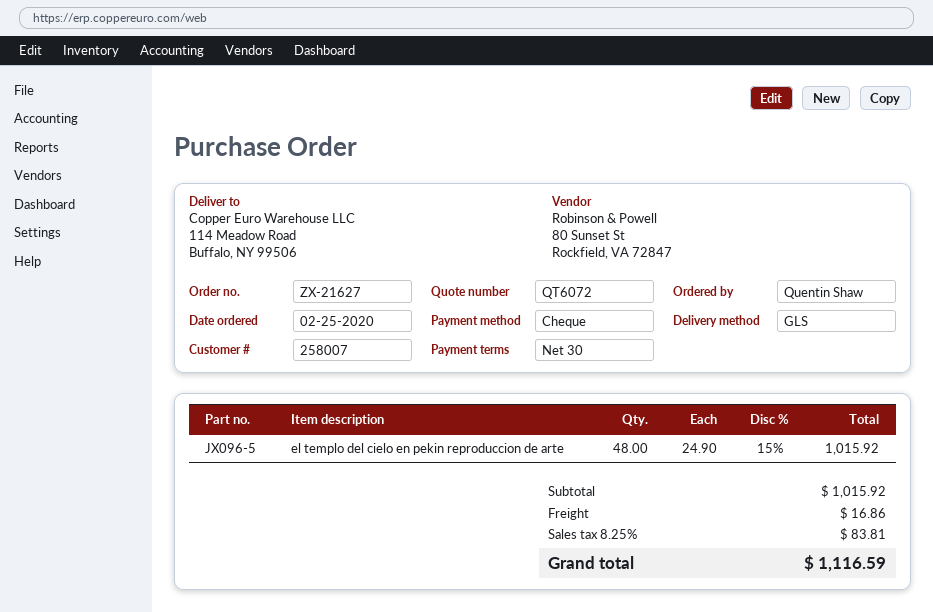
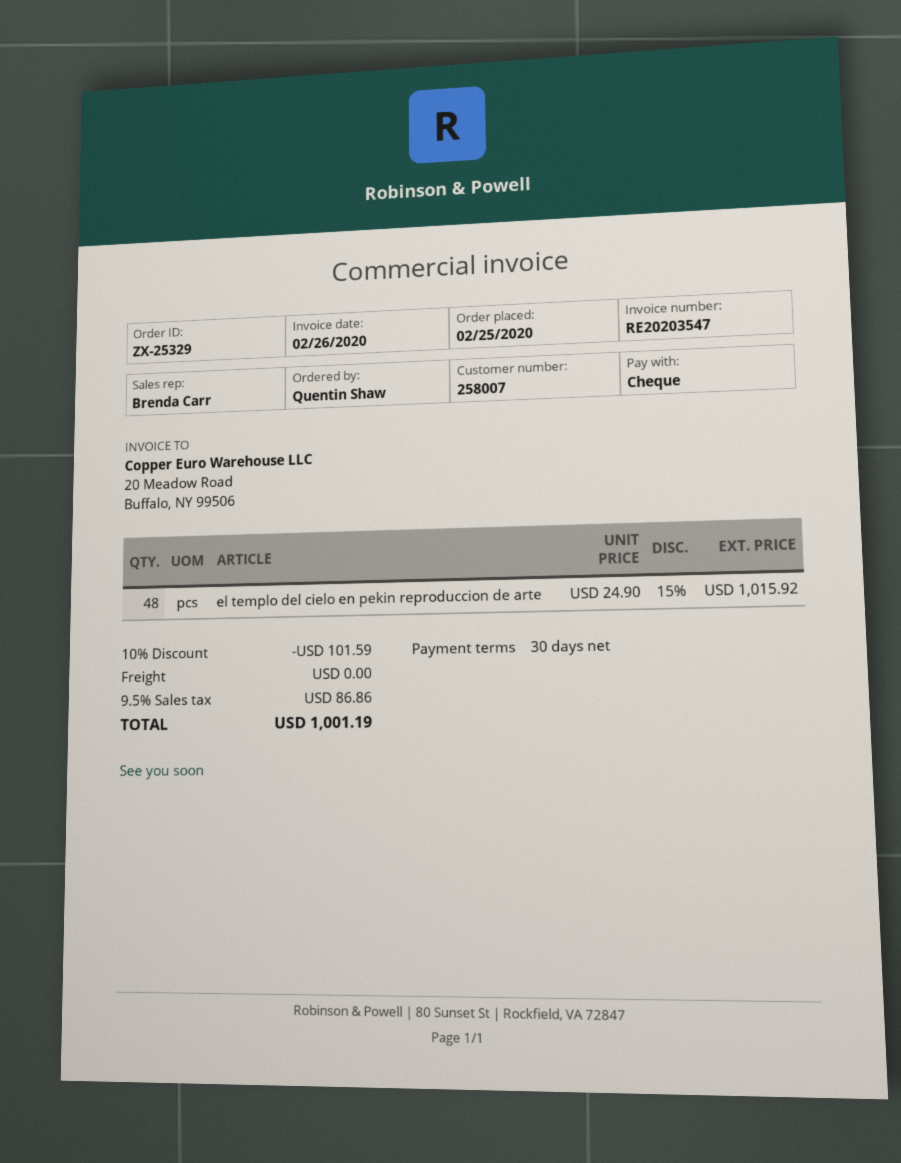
order number: ZX-21627 -> ZX-25329
discount: none -> 10% = 101.59
shipping: 16.86 -> 0.00
tax: 8.25% = 83.81 -> 9.5% = 86.86
total: 1116.59 -> 1001.19

